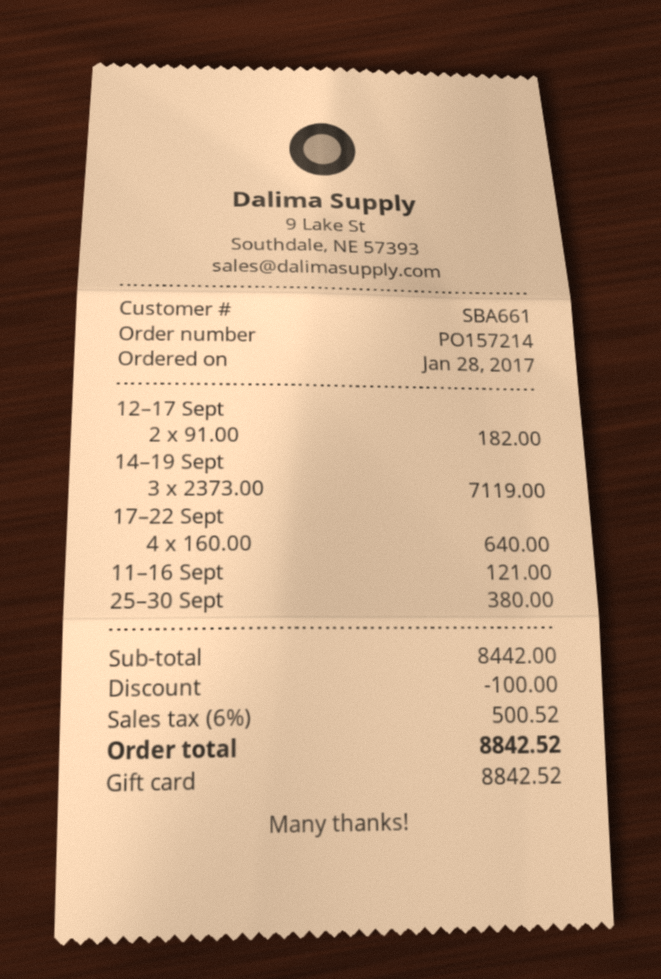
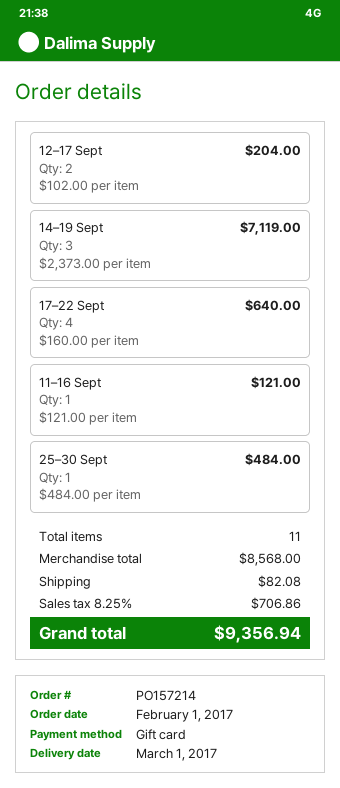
order date: 2017-01-28 -> 2017-02-01
12–17 Sept: 2 x 91.00 = 182.00 -> 2 x 102.00 = 204.00
25–30 Sept: 1 x 380.00 = 380.00 -> 1 x 484.00 = 484.00
subtotal: 8442.00 -> 8568.00
discount: 100.00 -> none
shipping: none -> 82.08
tax: 6% = 500.52 -> 8.25% = 706.86
total: 8842.52 -> 9356.94

